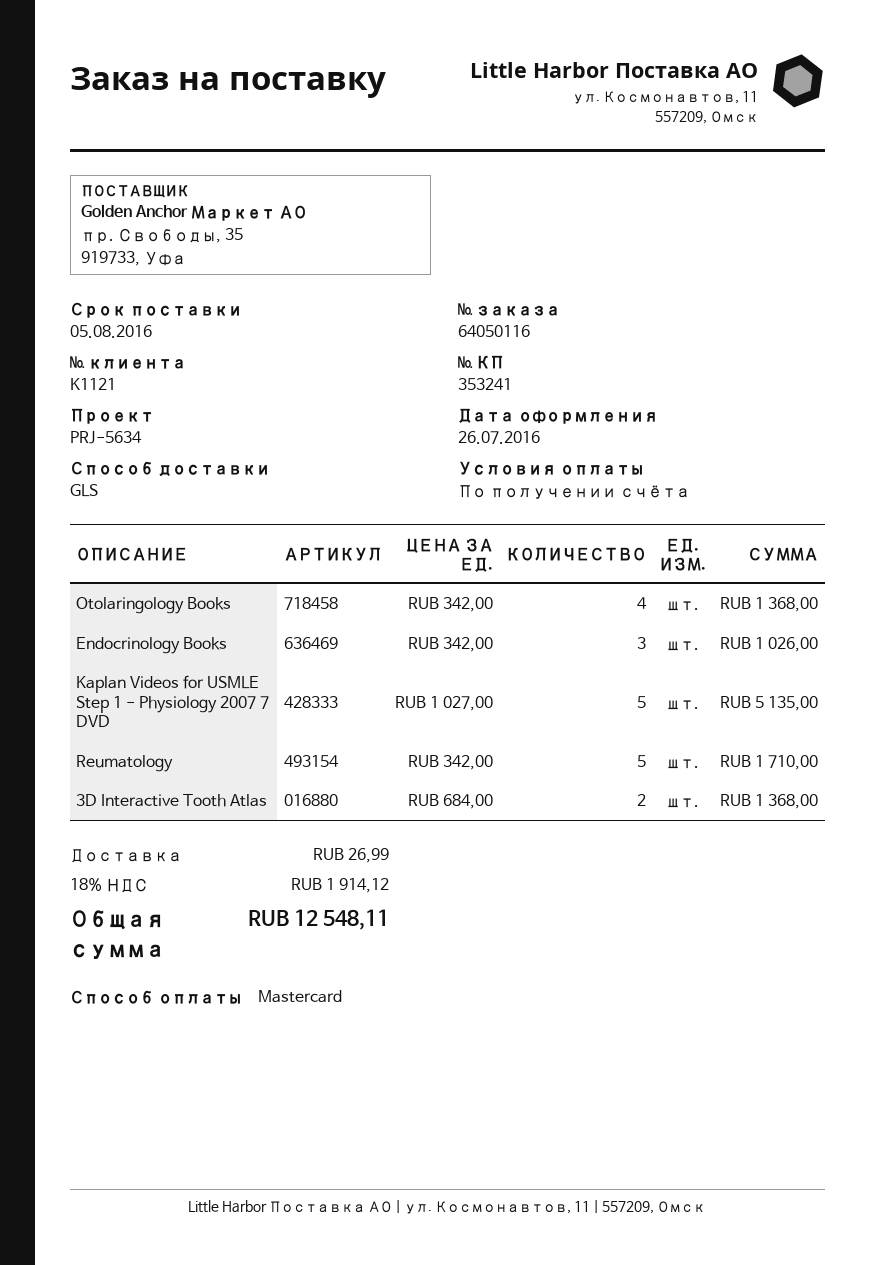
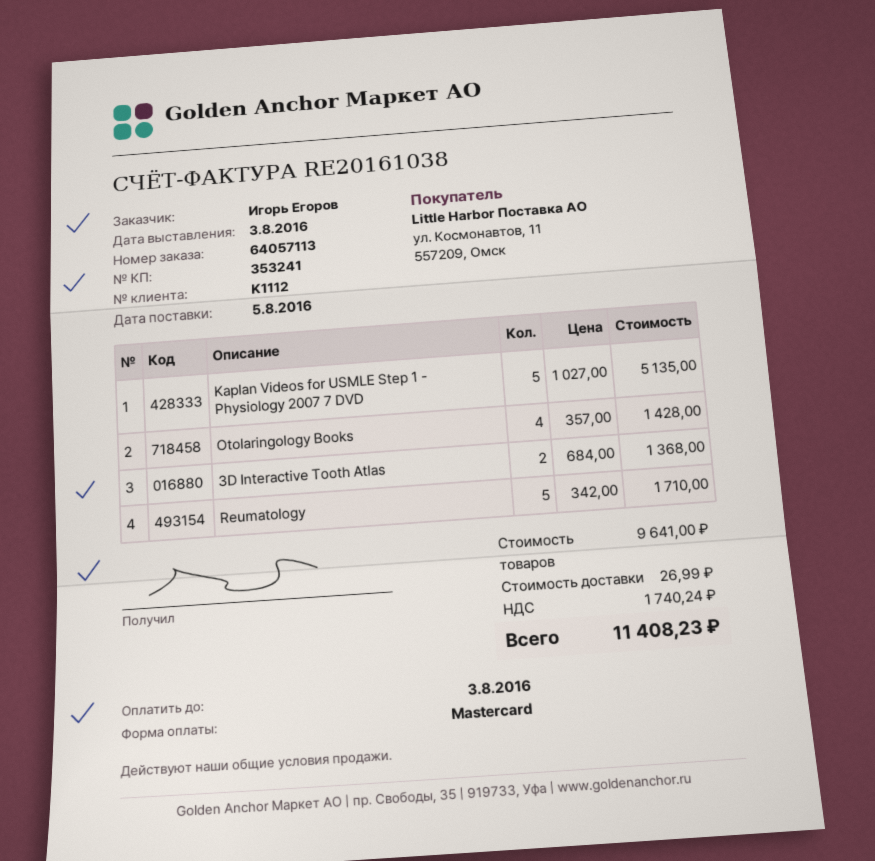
order number: 64050116 -> 64057113
customer number: K1121 -> K1112
Otolaringology Books: 4 x 342.00 = 1368.00 -> 4 x 357.00 = 1428.00
Endocrinology Books: 3 x 342.00 = 1026.00 -> none
tax: 1914.12 -> 1740.24
total: 12548.11 -> 11408.23

